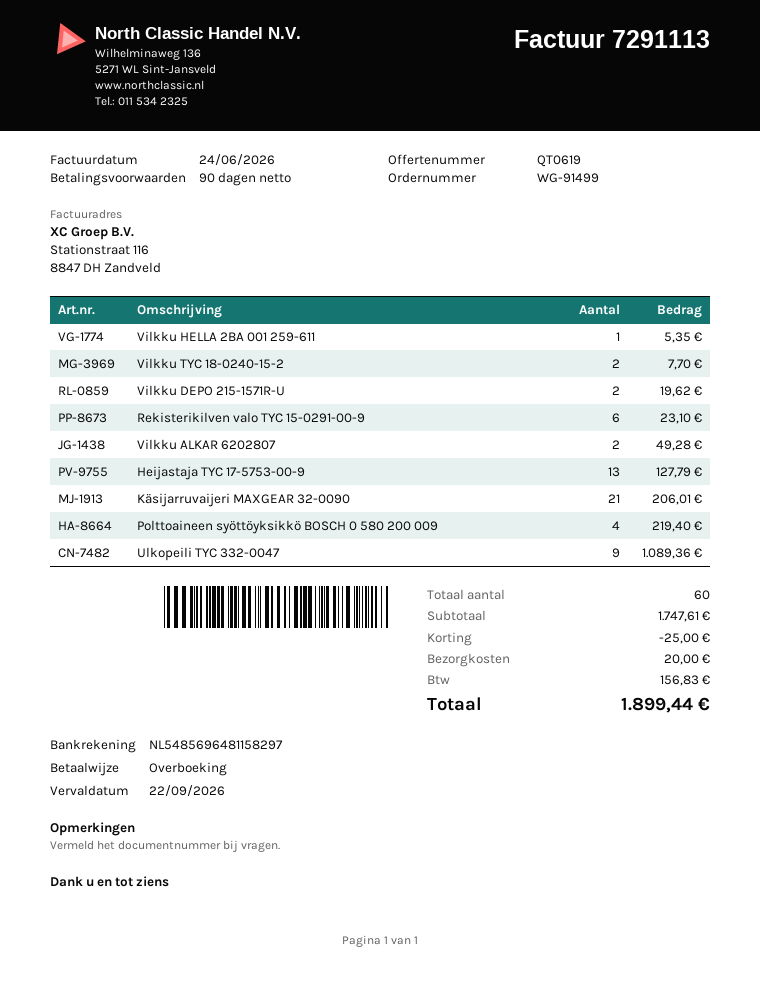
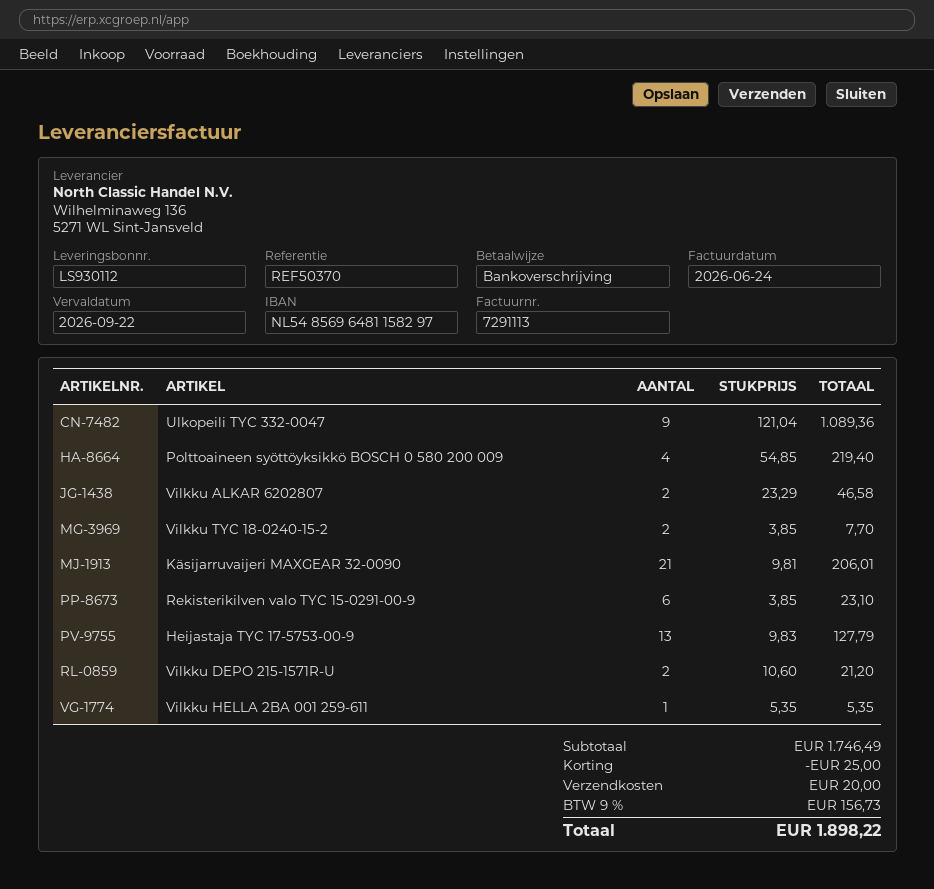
Vilkku DEPO 215-1571R-U: 2 for 19.62 -> 2 for 21.20
Vilkku ALKAR 6202807: 2 for 49.28 -> 2 for 46.58
subtotal: 1747.61 -> 1746.49
tax: 156.83 -> 156.73
total: 1899.44 -> 1898.22

